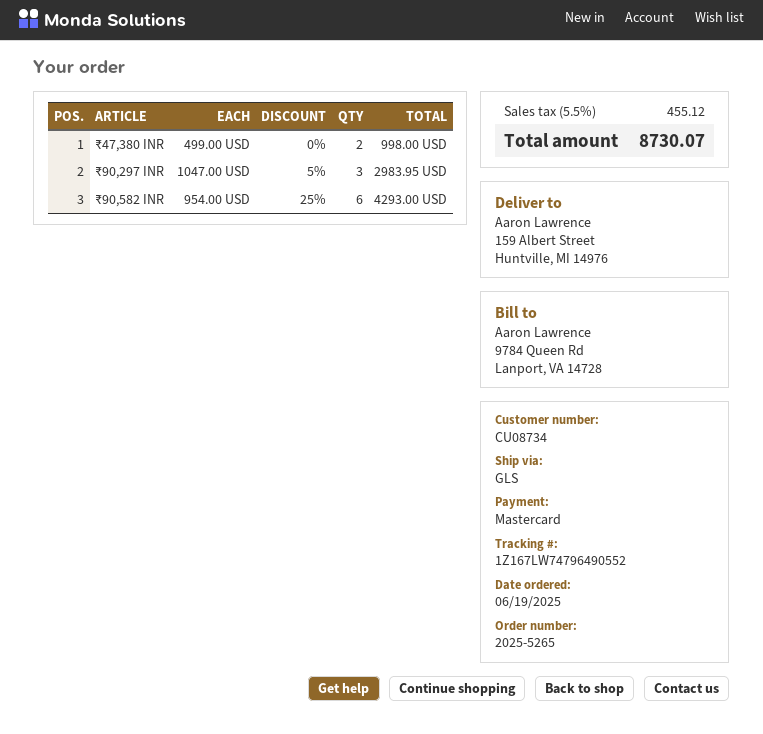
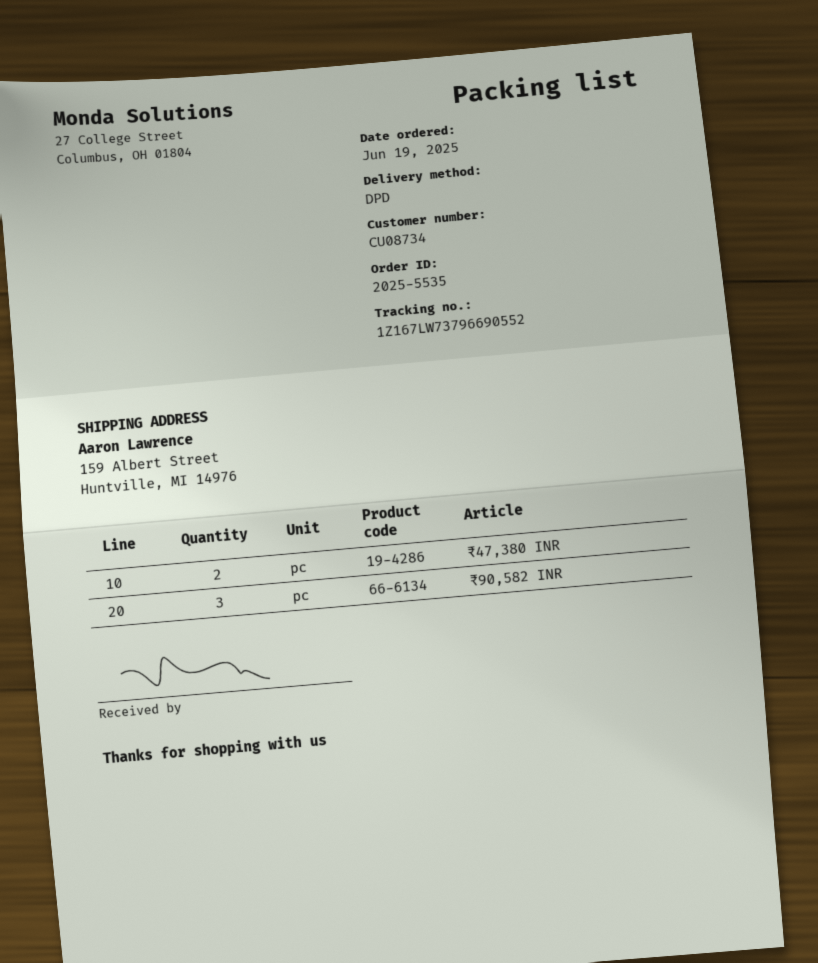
order number: 2025-5265 -> 2025-5535
shipping method: GLS -> DPD
tracking number: 1Z167LW74796490552 -> 1Z167LW73796690552
₹90,297 INR: 3 -> none
₹90,582 INR: 6 -> 3

